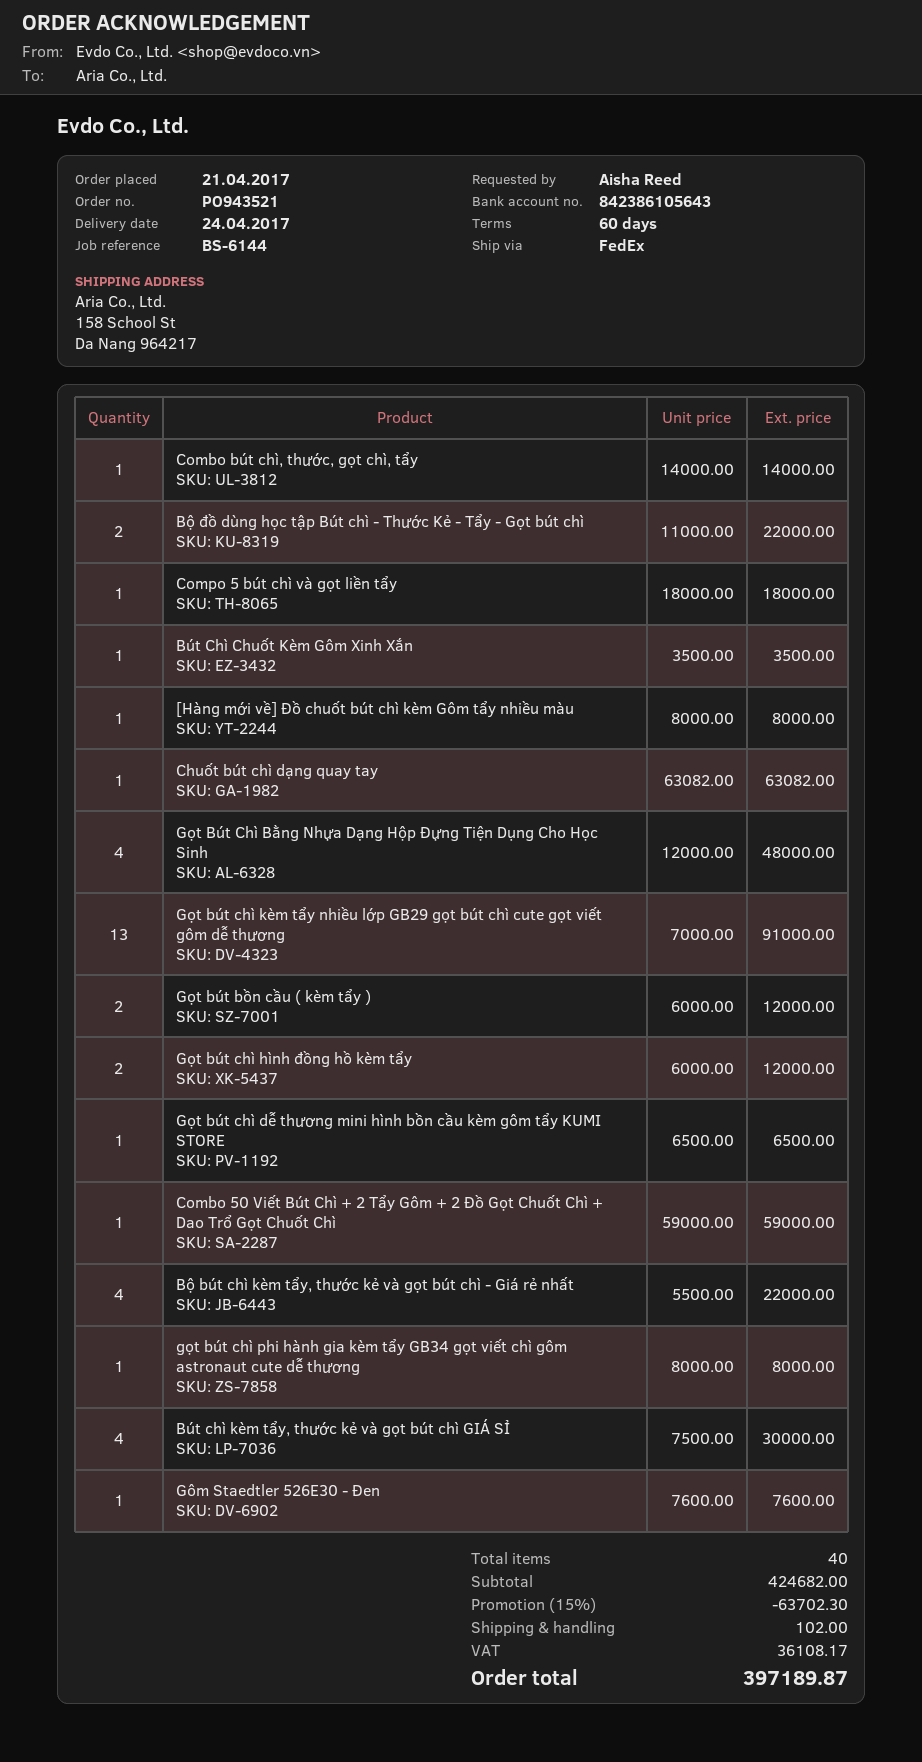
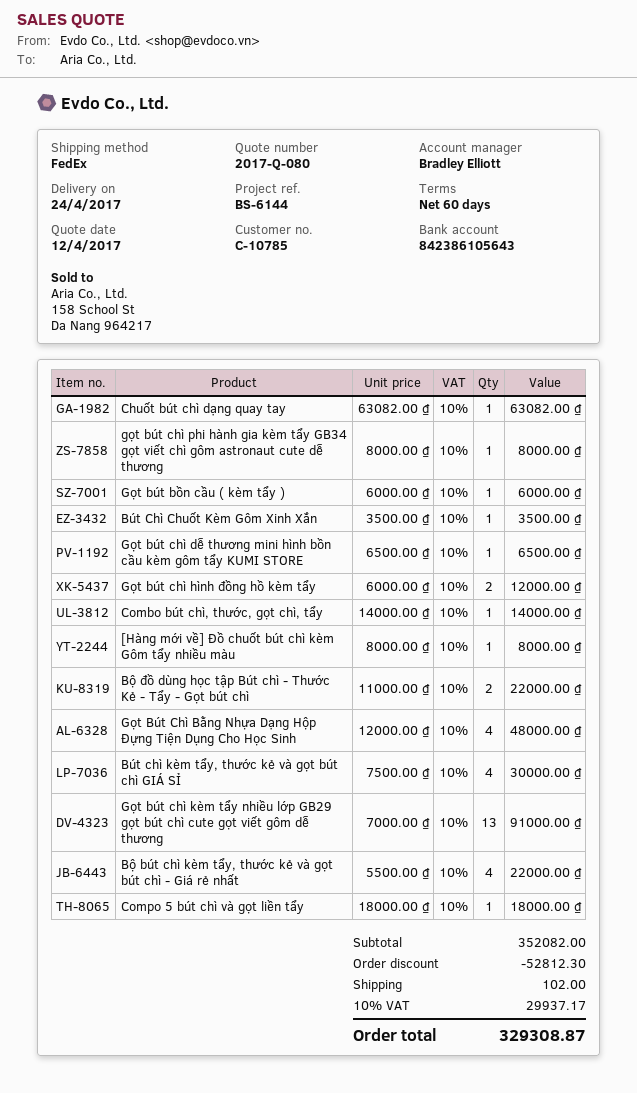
Gọt bút bồn cầu ( kèm tẩy ): 2 x 6000.00 = 12000.00 -> 1 x 6000.00 = 6000.00
Combo 50 Viết Bút Chì + 2 Tẩy Gôm + 2 Đồ Gọt Chuốt Chì + Dao Trổ Gọt Chuốt Chì: 1 x 59000.00 = 59000.00 -> none
Gôm Staedtler 526E30 - Đen: 1 x 7600.00 = 7600.00 -> none
subtotal: 424682.00 -> 352082.00
discount: 63702.30 -> 52812.30
tax: 36108.17 -> 29937.17
total: 397189.87 -> 329308.87

